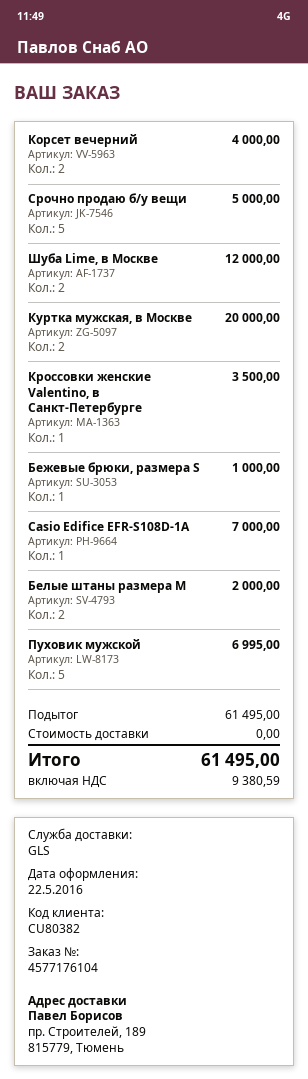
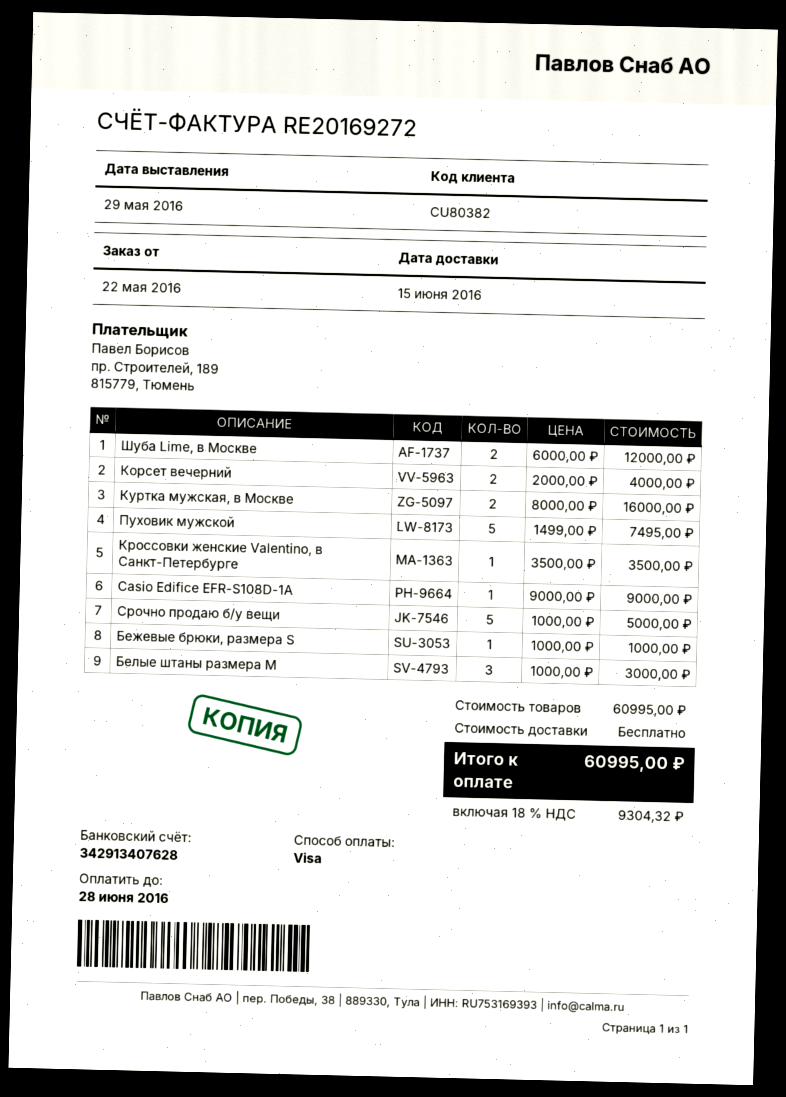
Куртка мужская, в Москве: 2 for 20000.00 -> 2 for 16000.00
Casio Edifice EFR-S108D-1A: 1 for 7000.00 -> 1 for 9000.00
Белые штаны размера M: 2 for 2000.00 -> 3 for 3000.00
Пуховик мужской: 5 for 6995.00 -> 5 for 7495.00
subtotal: 61495.00 -> 60995.00
tax: 9380.59 -> 9304.32
total: 61495.00 -> 60995.00

